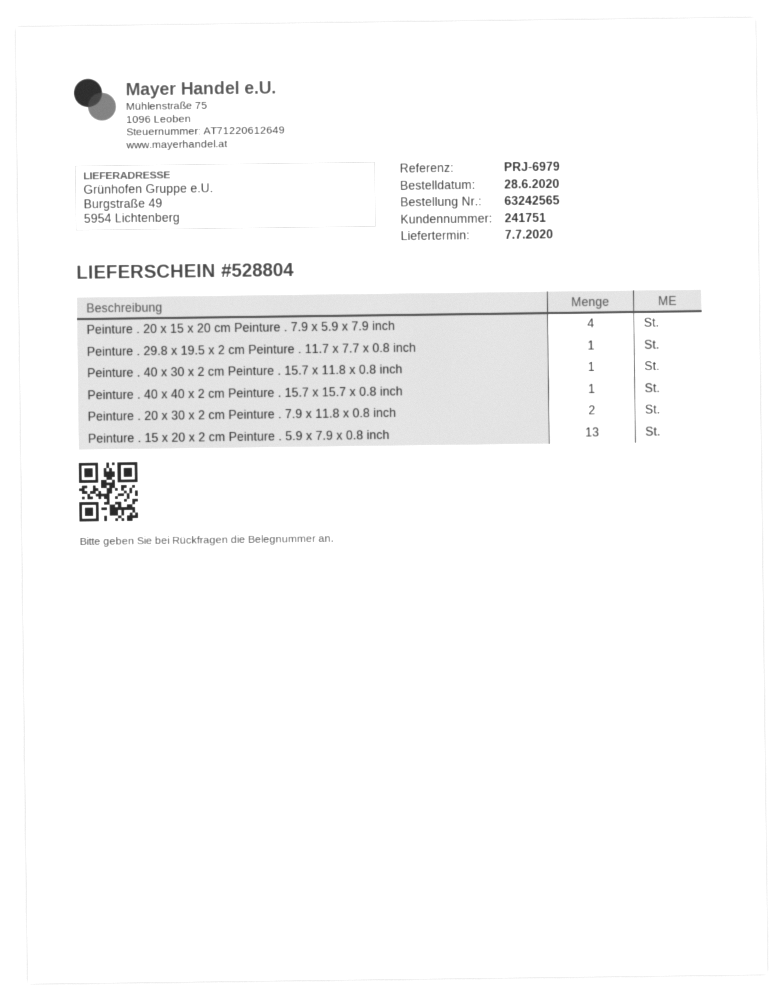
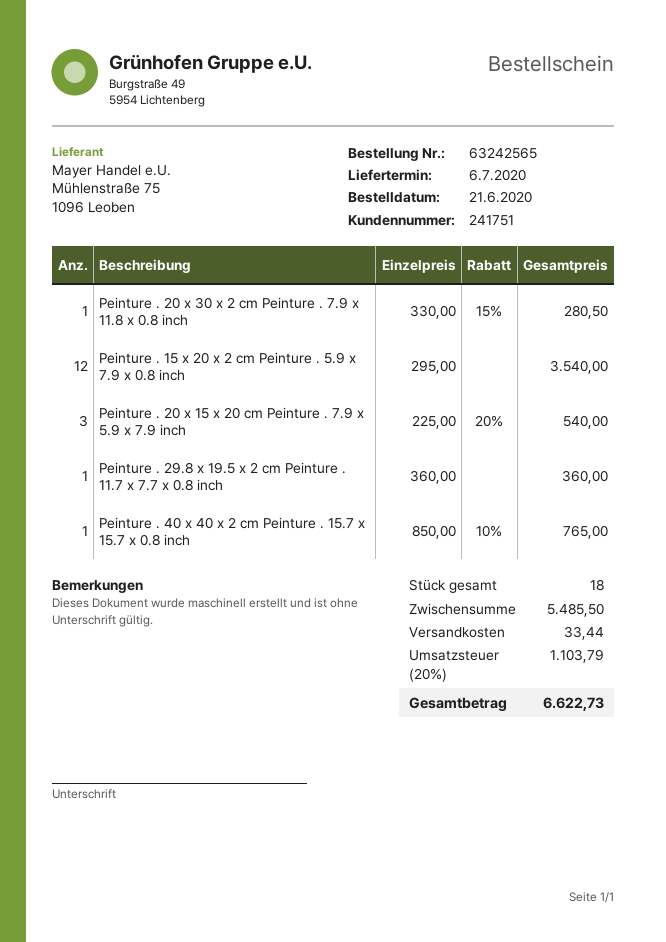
order date: 2020-06-28 -> 2020-06-21
delivery date: 2020-07-07 -> 2020-07-06
Peinture . 20 x 15 x 20 cm Peinture . 7.9 x 5.9 x 7.9 inch: 4 -> 3
Peinture . 40 x 30 x 2 cm Peinture . 15.7 x 11.8 x 0.8 inch: 1 -> none
Peinture . 20 x 30 x 2 cm Peinture . 7.9 x 11.8 x 0.8 inch: 2 -> 1
Peinture . 15 x 20 x 2 cm Peinture . 5.9 x 7.9 x 0.8 inch: 13 -> 12

